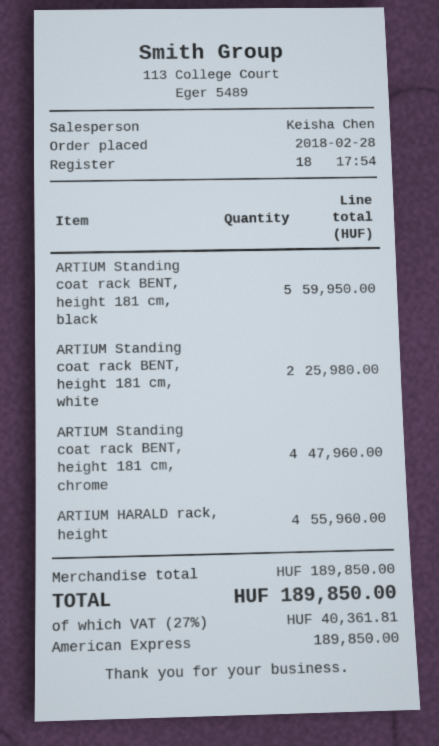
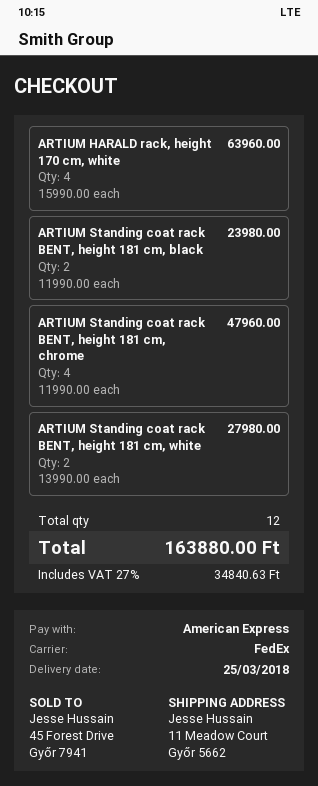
ARTIUM Standing coat rack BENT, height 181 cm, black: 5 for 59950.00 -> 2 for 23980.00
ARTIUM Standing coat rack BENT, height 181 cm, white: 2 for 25980.00 -> 2 for 27980.00
ARTIUM HARALD rack, height: 4 for 55960.00 -> 4 for 63960.00
tax: 27% = 40361.81 -> 27% = 34840.63
total: 189850.00 -> 163880.00

